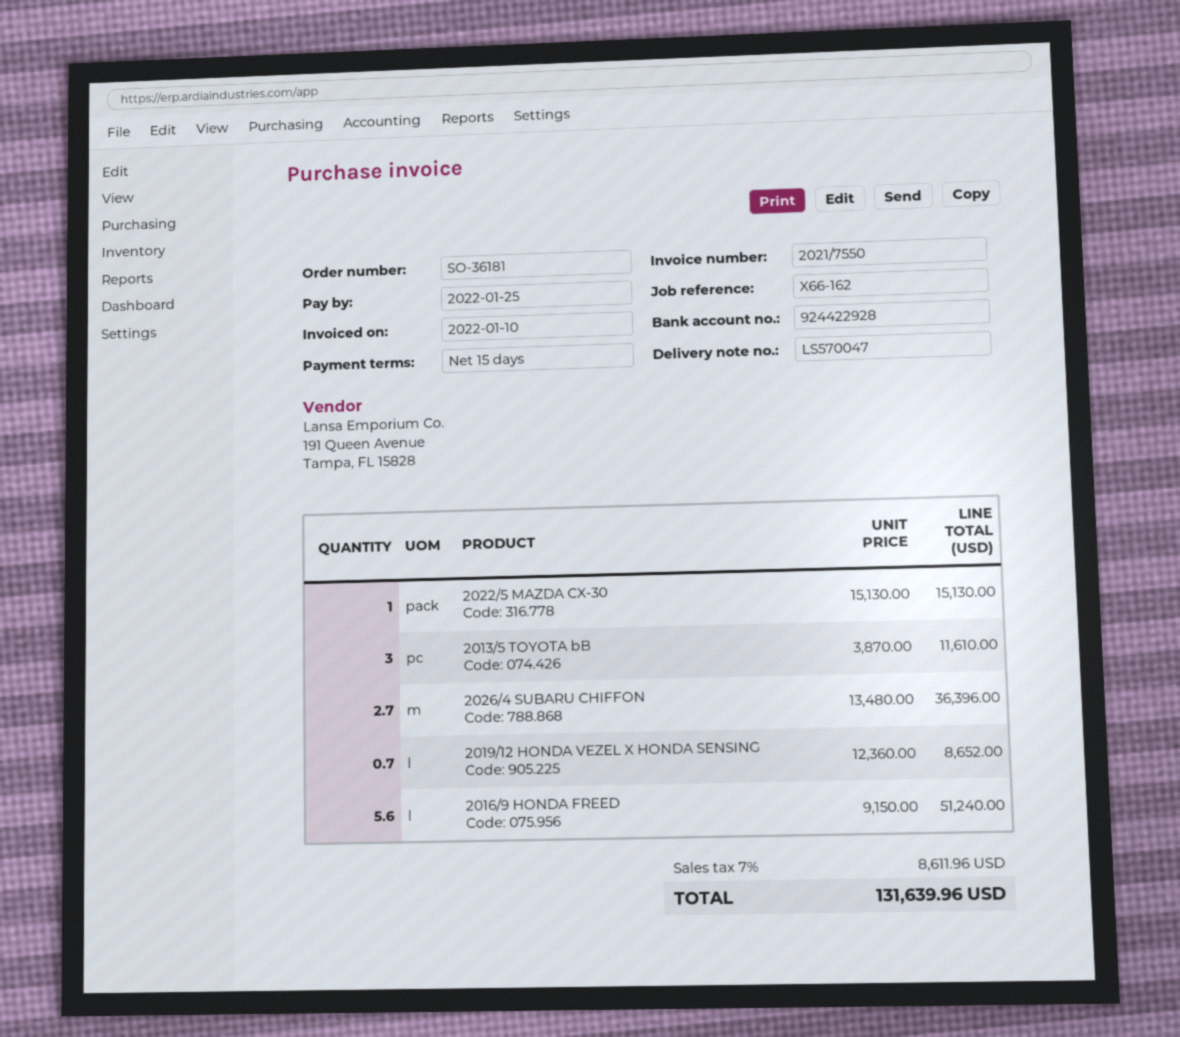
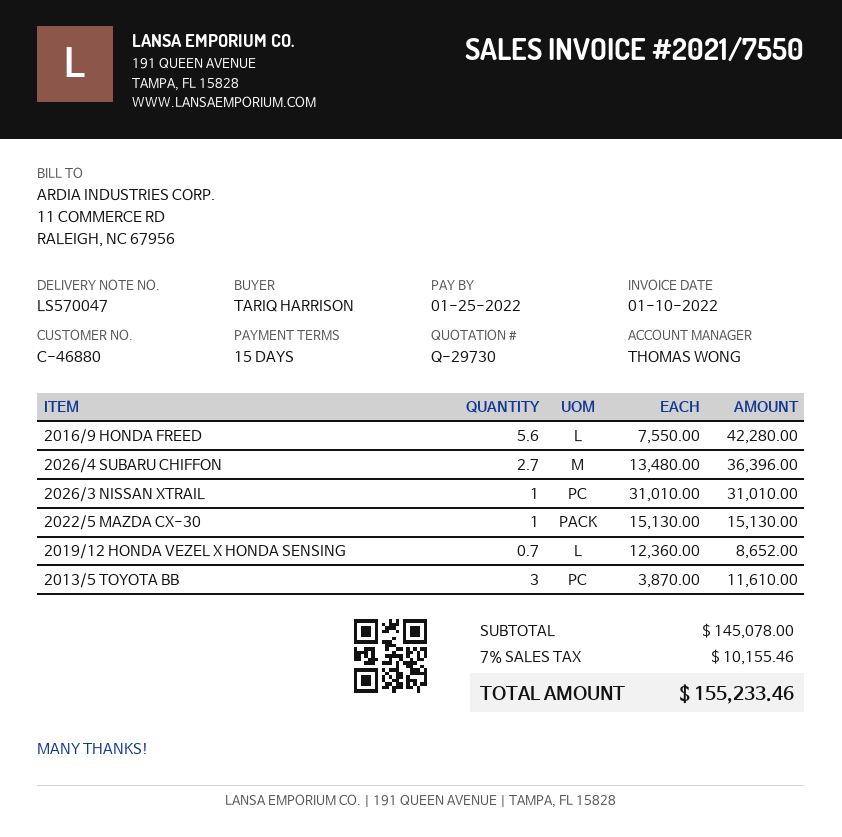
2016/9 HONDA FREED: 5.6 x 9150.00 = 51240.00 -> 5.6 x 7550.00 = 42280.00
2026/3 NISSAN XTRAIL: none -> 1 x 31010.00 = 31010.00
tax: 7% = 8611.96 -> 7% = 10155.46
total: 131639.96 -> 155233.46

